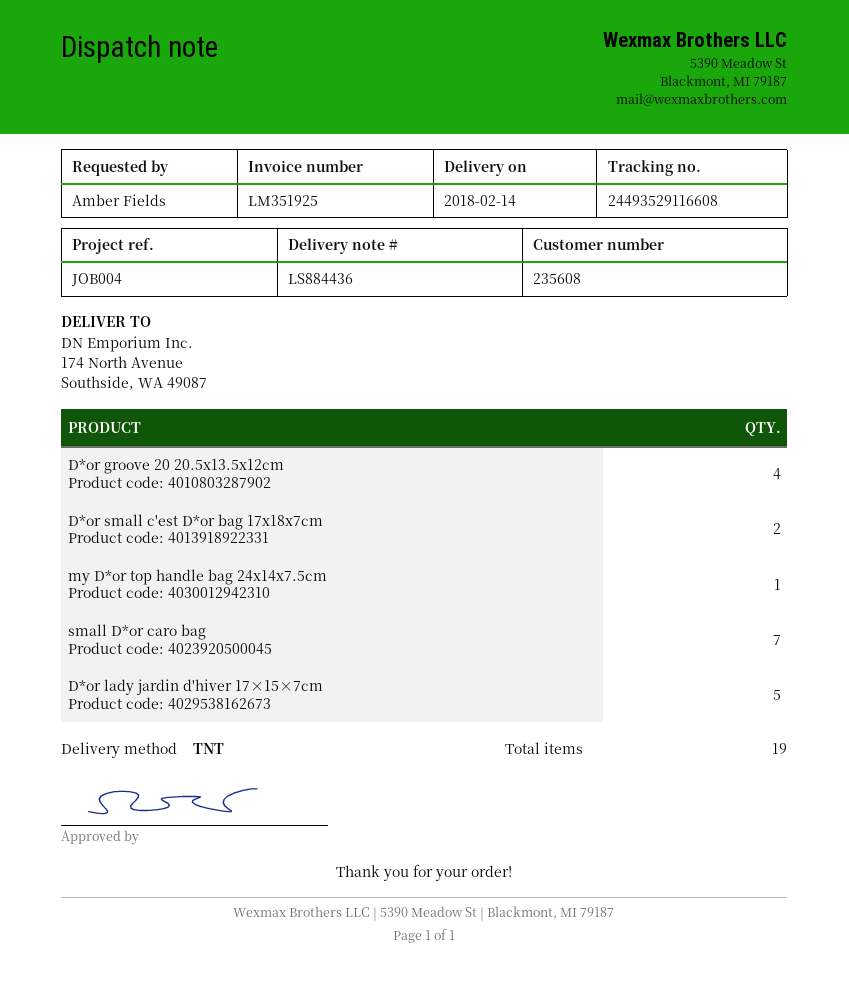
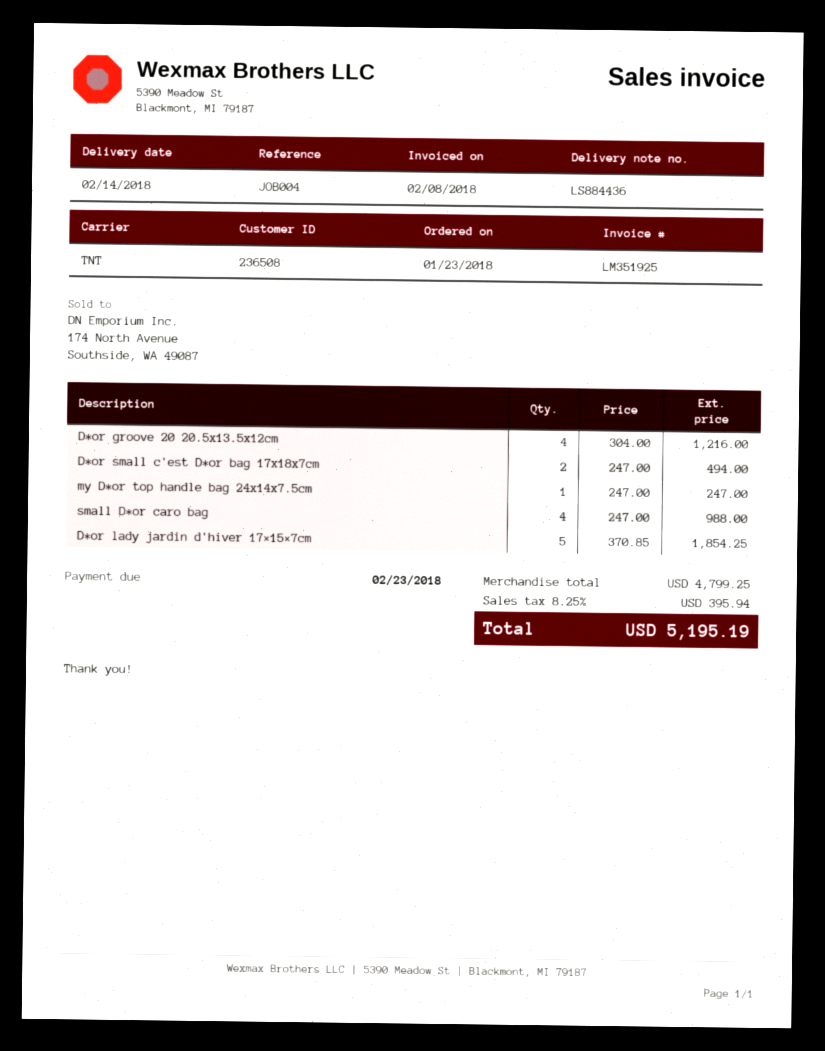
customer number: 235608 -> 236508
small D*or caro bag: 7 -> 4

